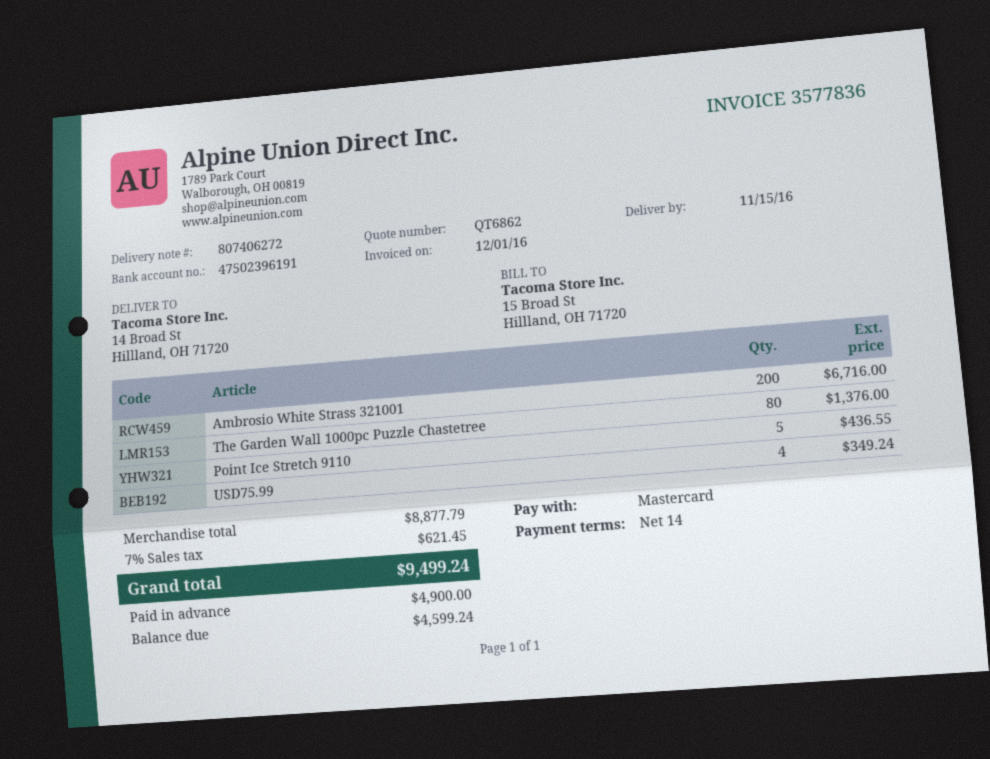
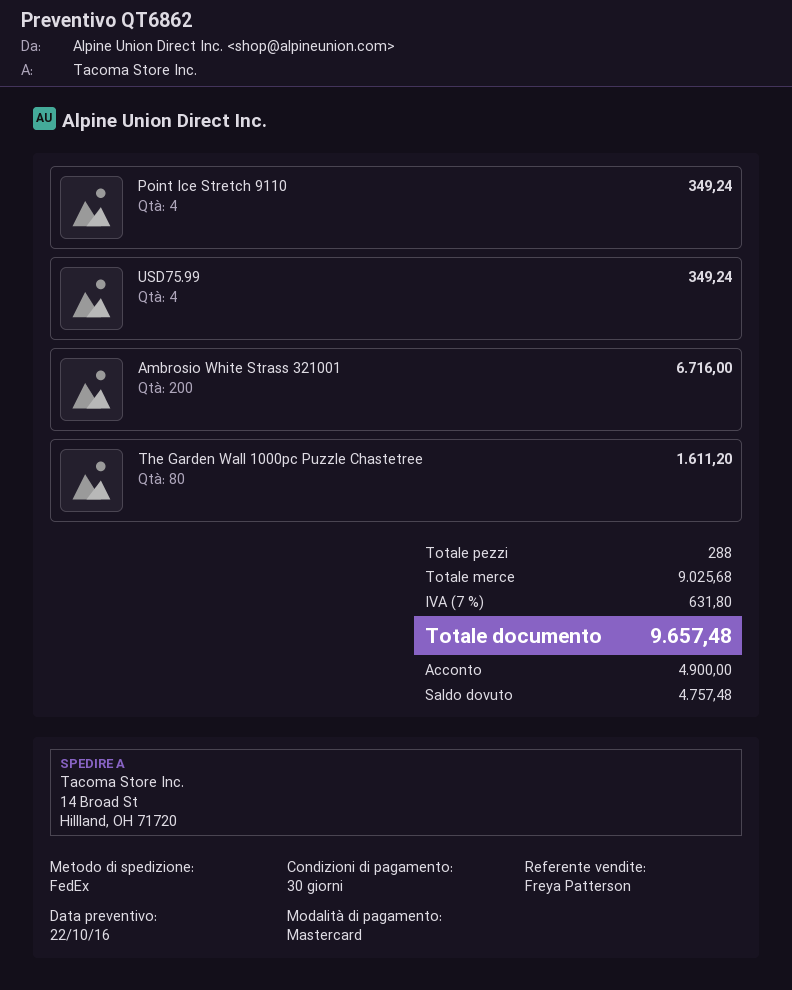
payment terms: 14 days -> 30 days
The Garden Wall 1000pc Puzzle Chastetree: 80 for 1376.00 -> 80 for 1611.20
Point Ice Stretch 9110: 5 for 436.55 -> 4 for 349.24
subtotal: 8877.79 -> 9025.68
tax: 7% = 621.45 -> 7% = 631.80
total: 9499.24 -> 9657.48
balance: 4599.24 -> 4757.48

